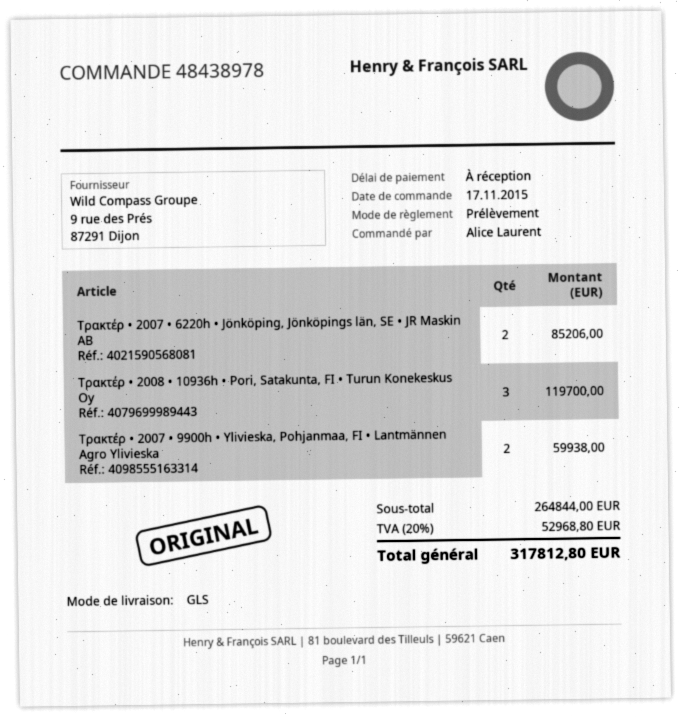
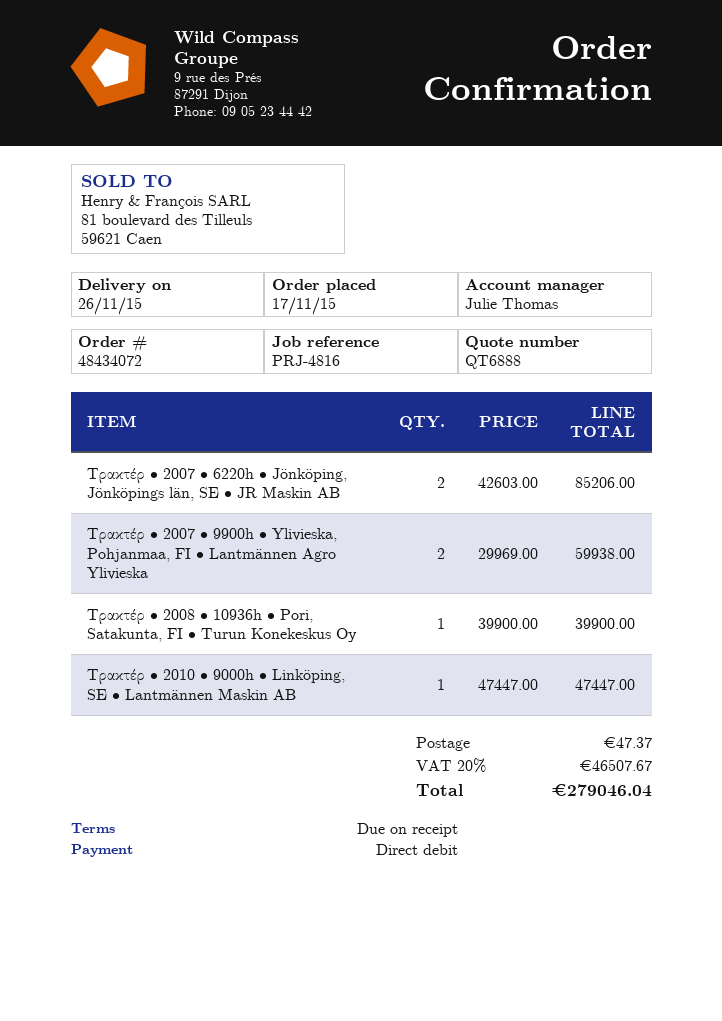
order number: 48438978 -> 48434072
Τρακτέρ • 2008 • 10936h • Pori, Satakunta, FI • Turun Konekeskus Oy: 3 for 119700.00 -> 1 for 39900.00
Τρακτέρ • 2010 • 9000h • Linköping, SE • Lantmännen Maskin AB: none -> 1 for 47447.00
shipping: none -> 47.37
tax: 20% = 52968.80 -> 20% = 46507.67
total: 317812.80 -> 279046.04

